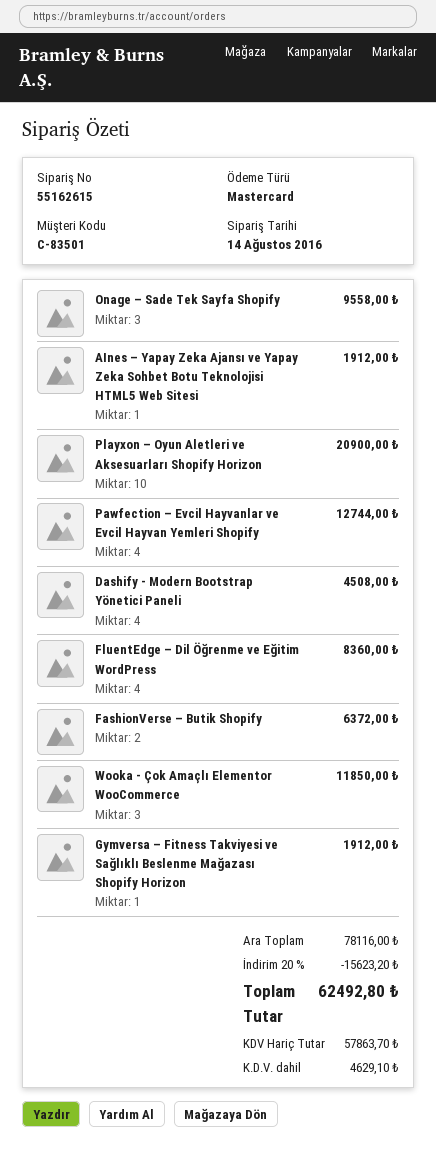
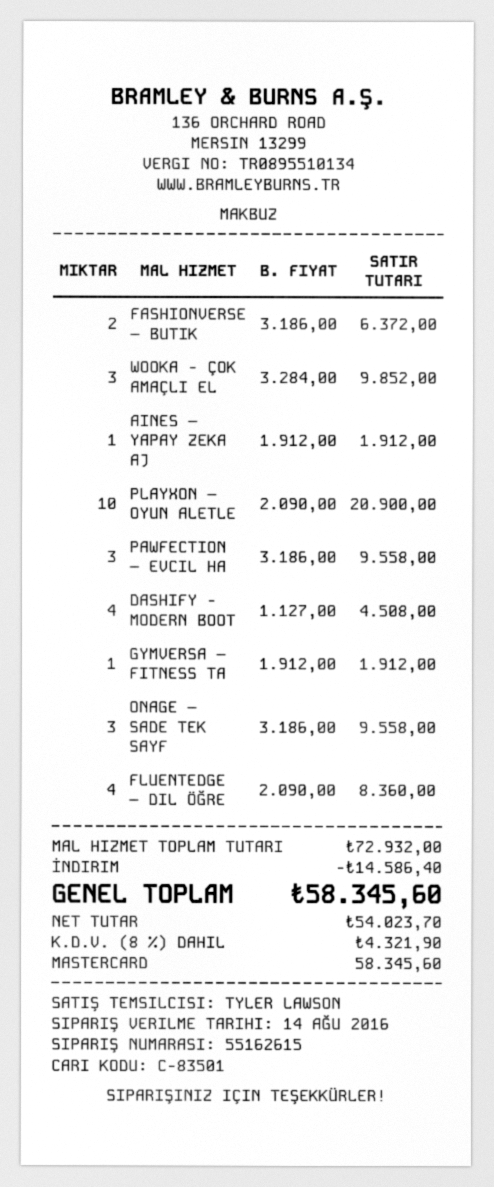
Pawfection – Evcil Hayvanlar ve Evcil Hayvan Yemleri Shopify: 4 for 12744.00 -> 3 for 9558.00
Wooka - Çok Amaçlı Elementor WooCommerce: 3 for 11850.00 -> 3 for 9852.00
subtotal: 78116.00 -> 72932.00
discount: 15623.20 -> 14586.40
net: 57863.70 -> 54023.70
tax: 4629.10 -> 4321.90
total: 62492.80 -> 58345.60

